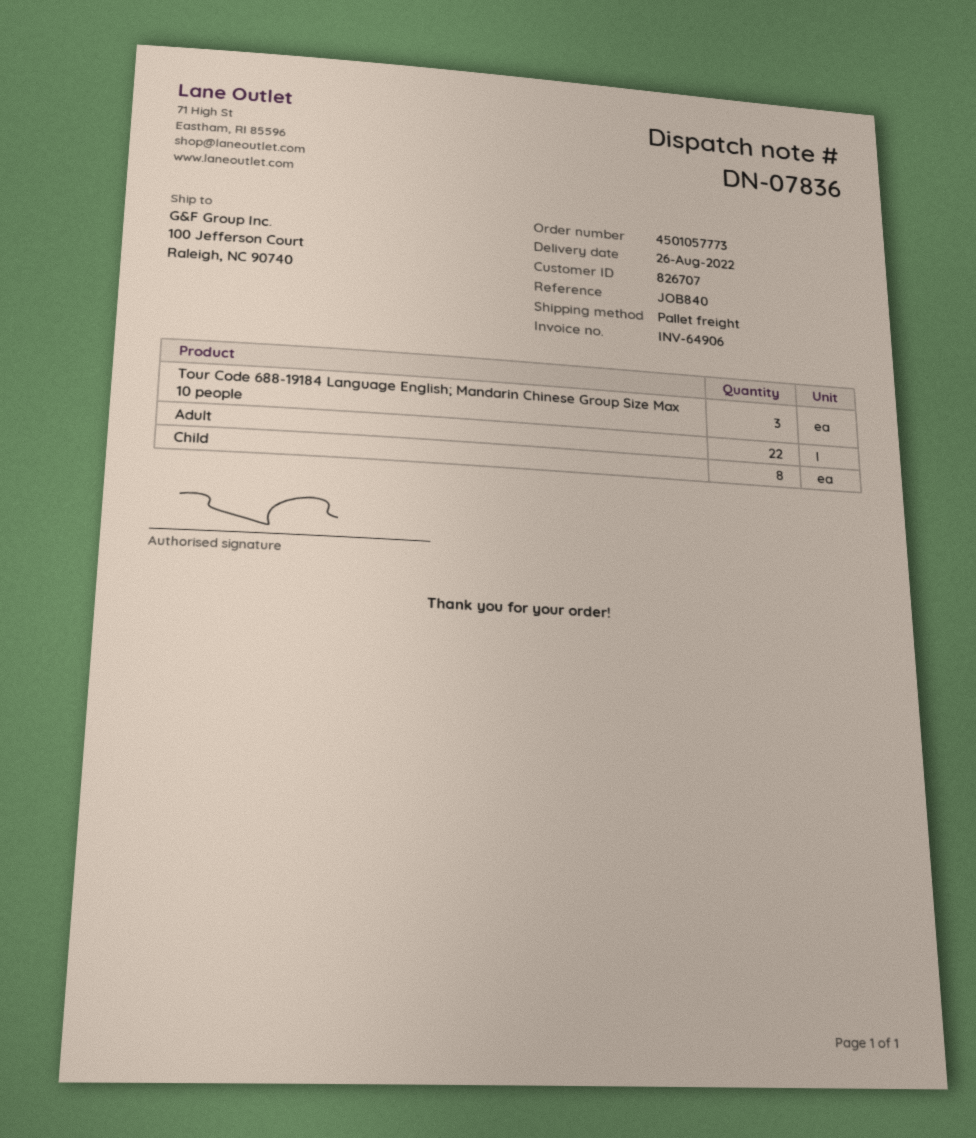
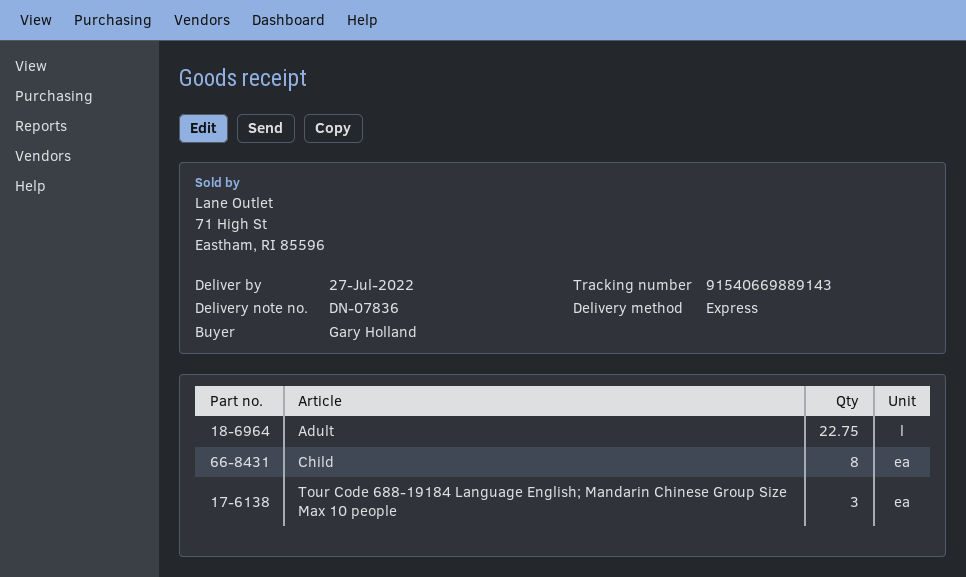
delivery date: 2022-08-26 -> 2022-07-27
shipping method: pallet freight -> express
Adult: 22 -> 22.75

